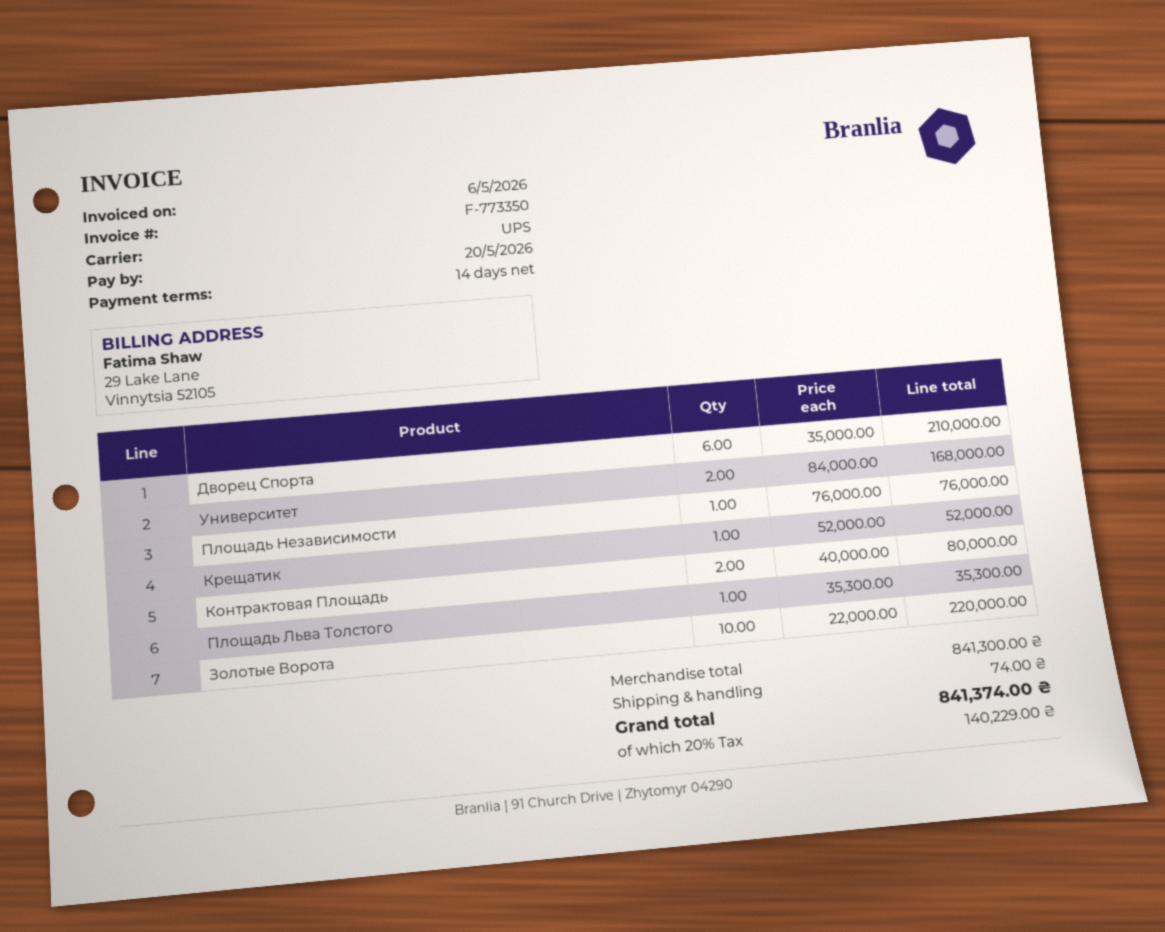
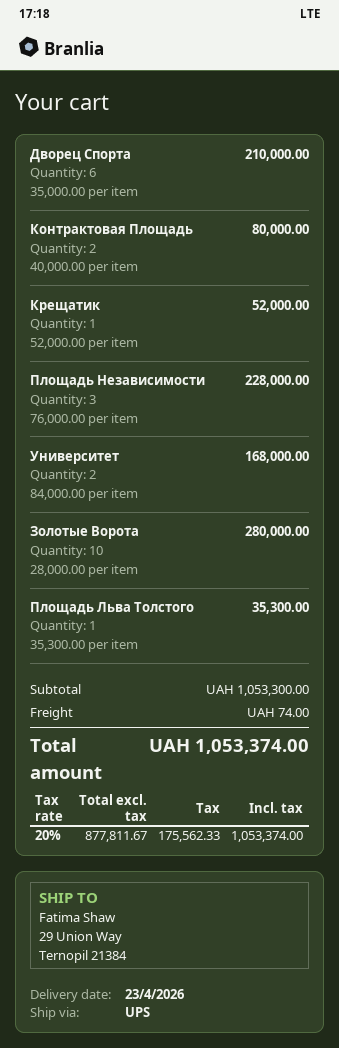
Площадь Независимости: 1 x 76000.00 = 76000.00 -> 3 x 76000.00 = 228000.00
Золотые Ворота: 10 x 22000.00 = 220000.00 -> 10 x 28000.00 = 280000.00
subtotal: 841300.00 -> 1053300.00
tax: 20% = 140229.00 -> 20% = 175562.33
total: 841374.00 -> 1053374.00

